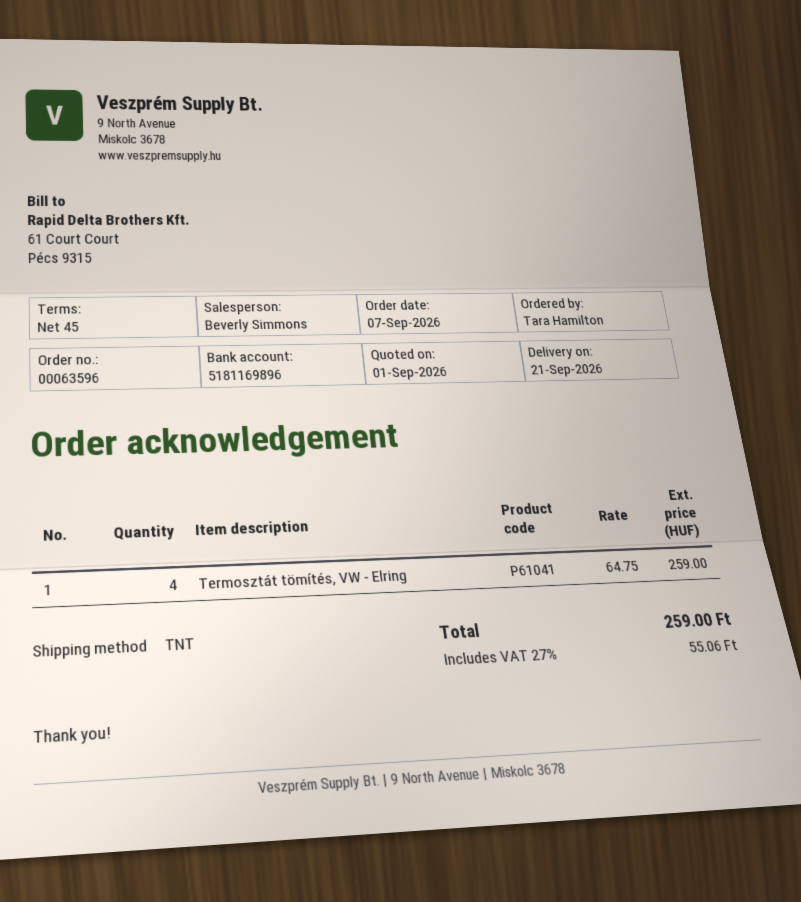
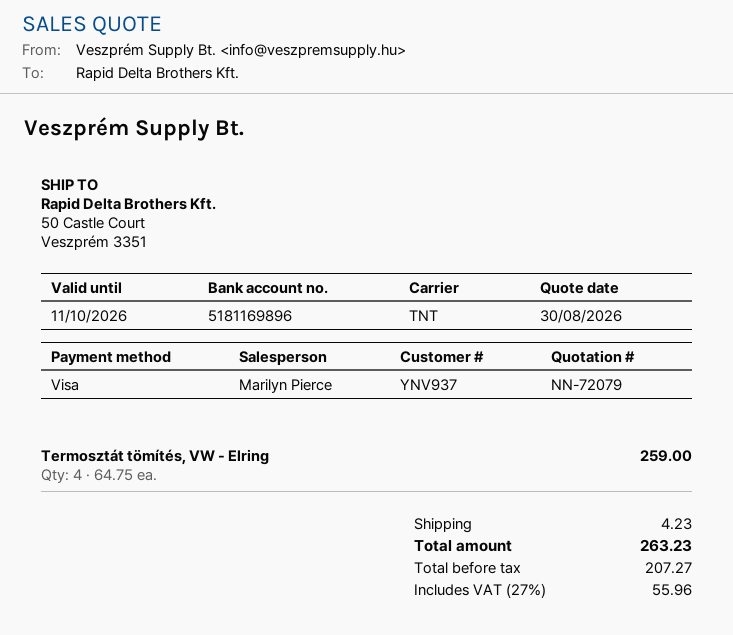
quote date: 2026-09-01 -> 2026-08-30
sales rep: Beverly Simmons -> Marilyn Pierce
shipping: none -> 4.23
tax: 27% = 55.06 -> 27% = 55.96
total: 259.00 -> 263.23

